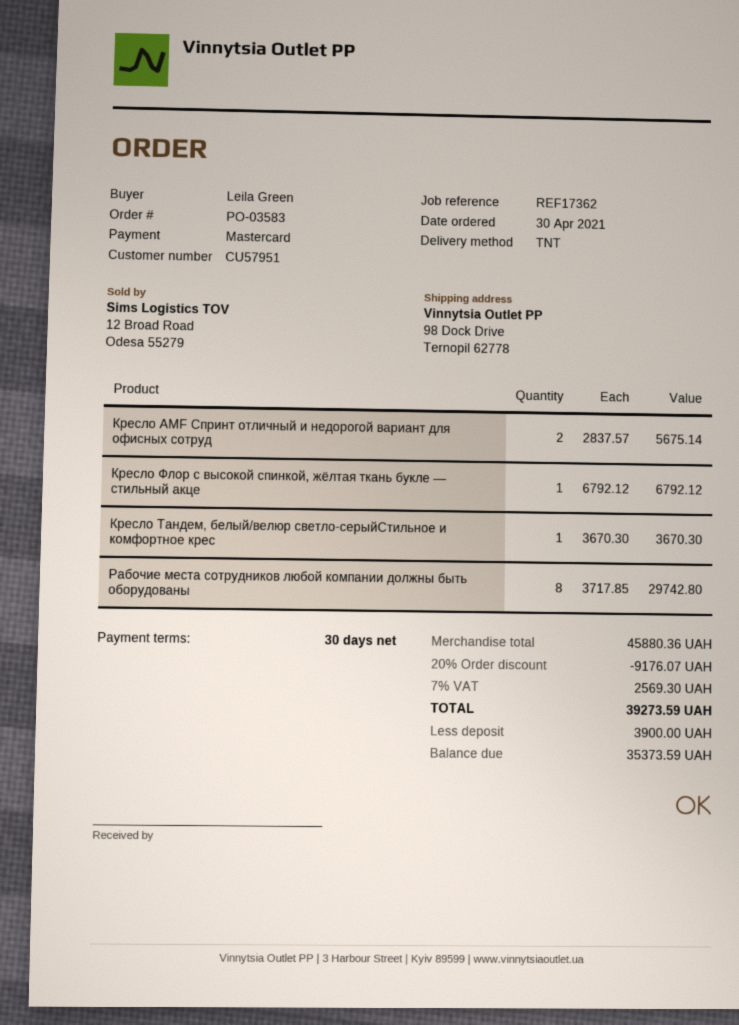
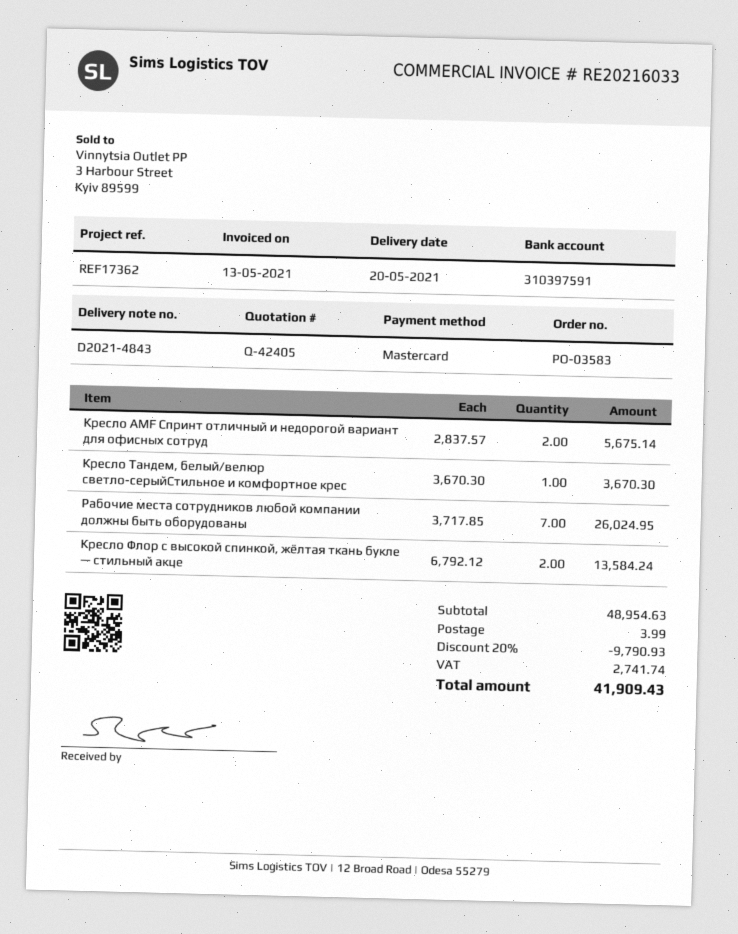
Кресло Флор с высокой спинкой, жёлтая ткань букле — стильный акце: 1 x 6792.12 = 6792.12 -> 2 x 6792.12 = 13584.24
Рабочие места сотрудников любой компании должны быть оборудованы: 8 x 3717.85 = 29742.80 -> 7 x 3717.85 = 26024.95
subtotal: 45880.36 -> 48954.63
discount: 20% = 9176.07 -> 20% = 9790.93
shipping: none -> 3.99
tax: 2569.30 -> 2741.74
total: 39273.59 -> 41909.43

